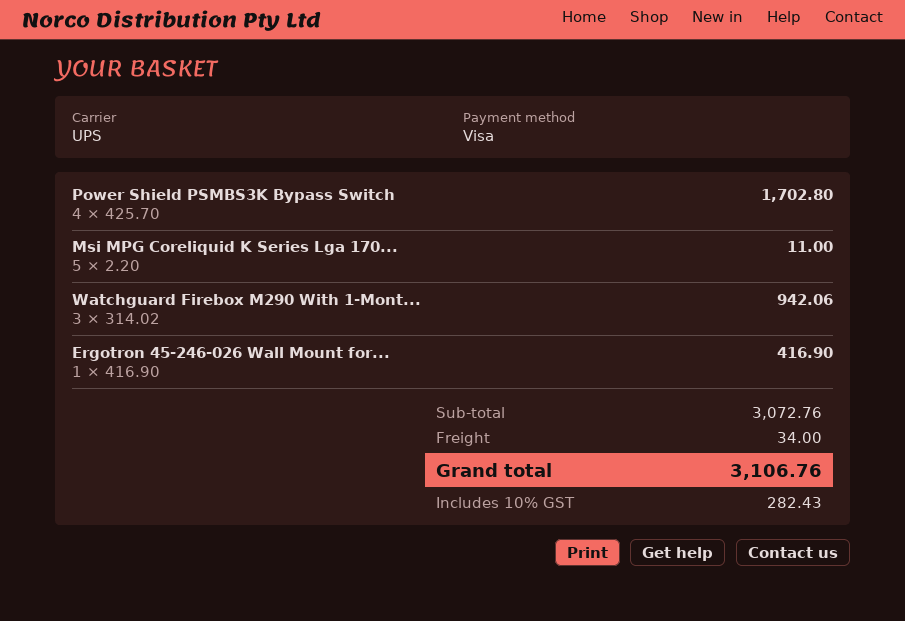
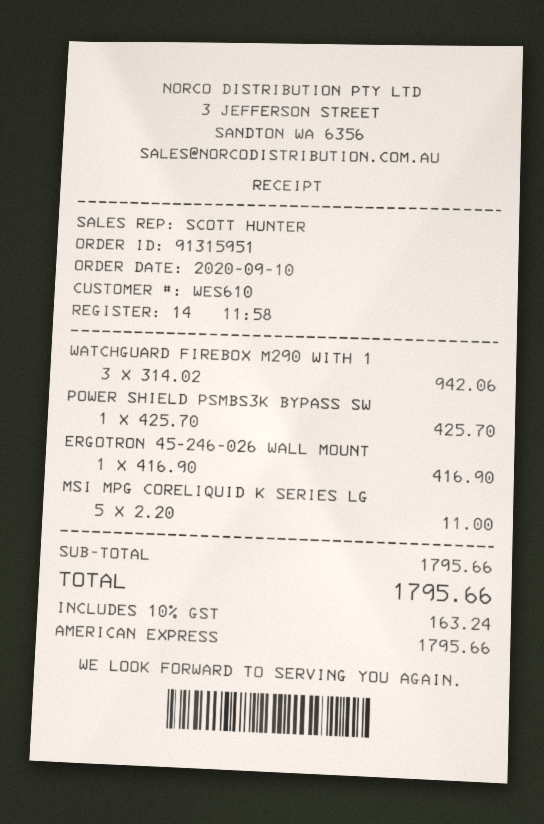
payment method: Visa -> American Express
Power Shield PSMBS3K Bypass Switch: 4 x 425.70 = 1702.80 -> 1 x 425.70 = 425.70
subtotal: 3072.76 -> 1795.66
shipping: 34.00 -> none
tax: 10% = 282.43 -> 10% = 163.24
total: 3106.76 -> 1795.66

